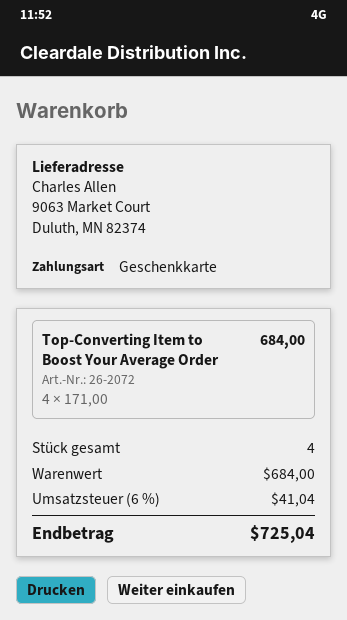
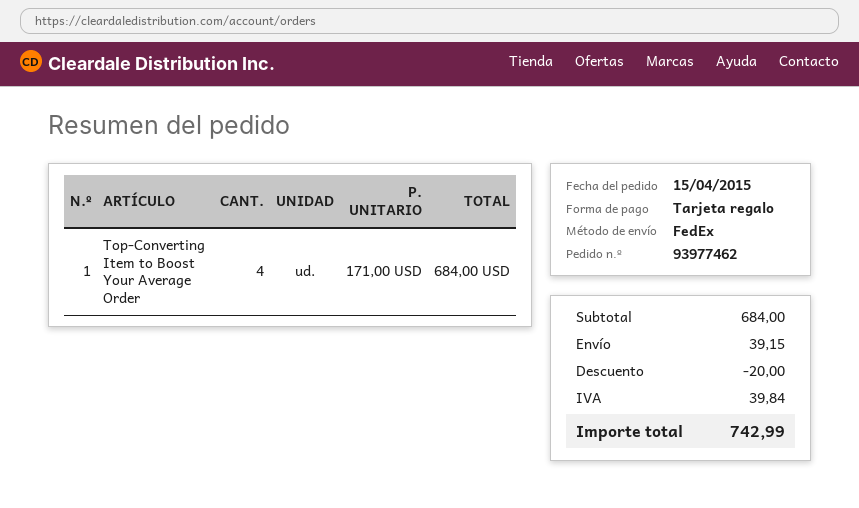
discount: none -> 20.00
shipping: none -> 39.15
tax: 41.04 -> 39.84
total: 725.04 -> 742.99

